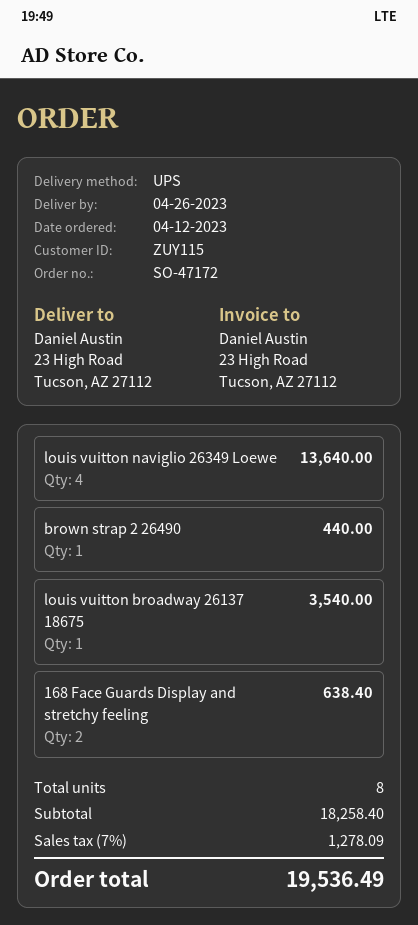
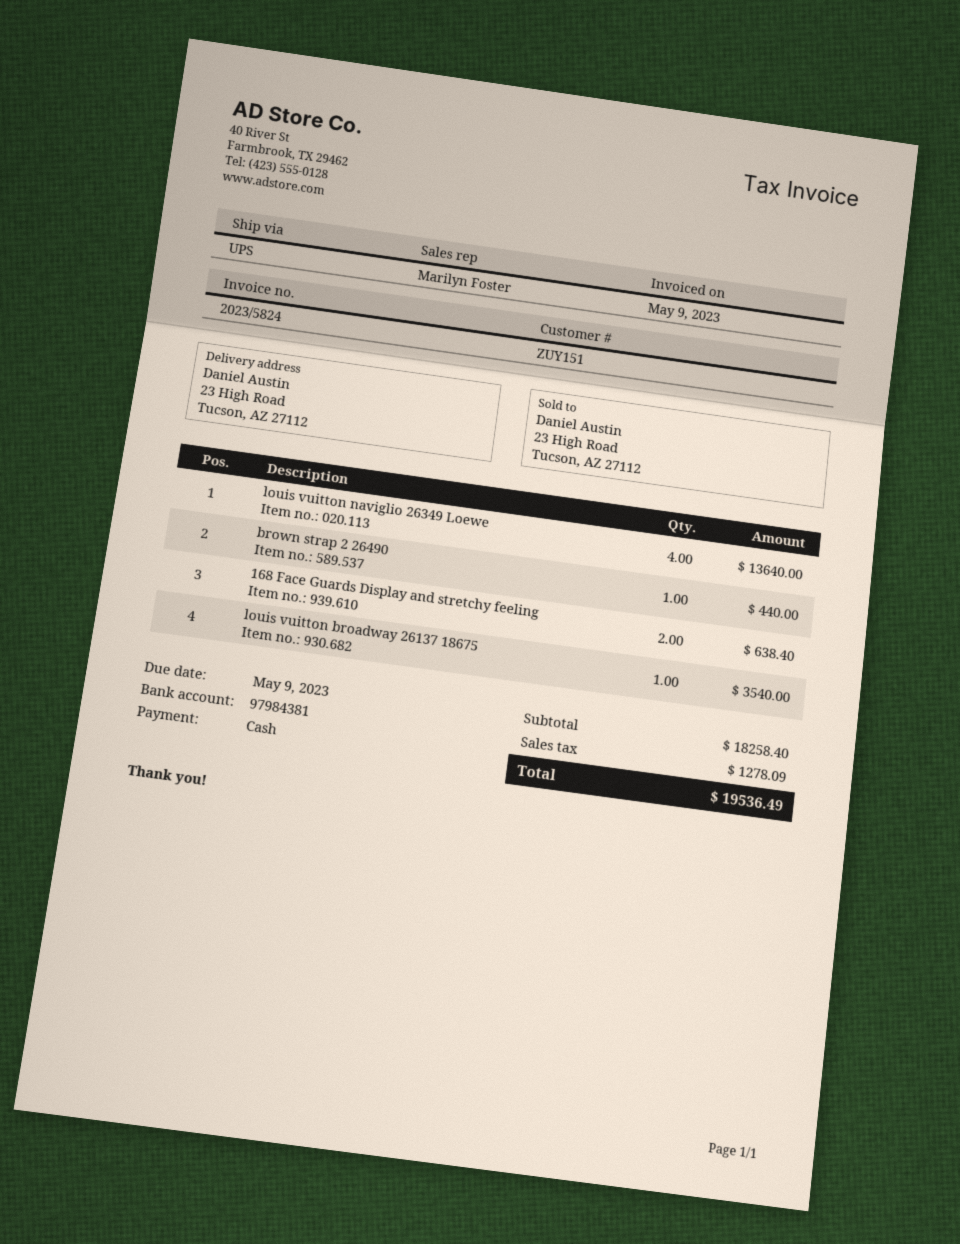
customer number: ZUY115 -> ZUY151

